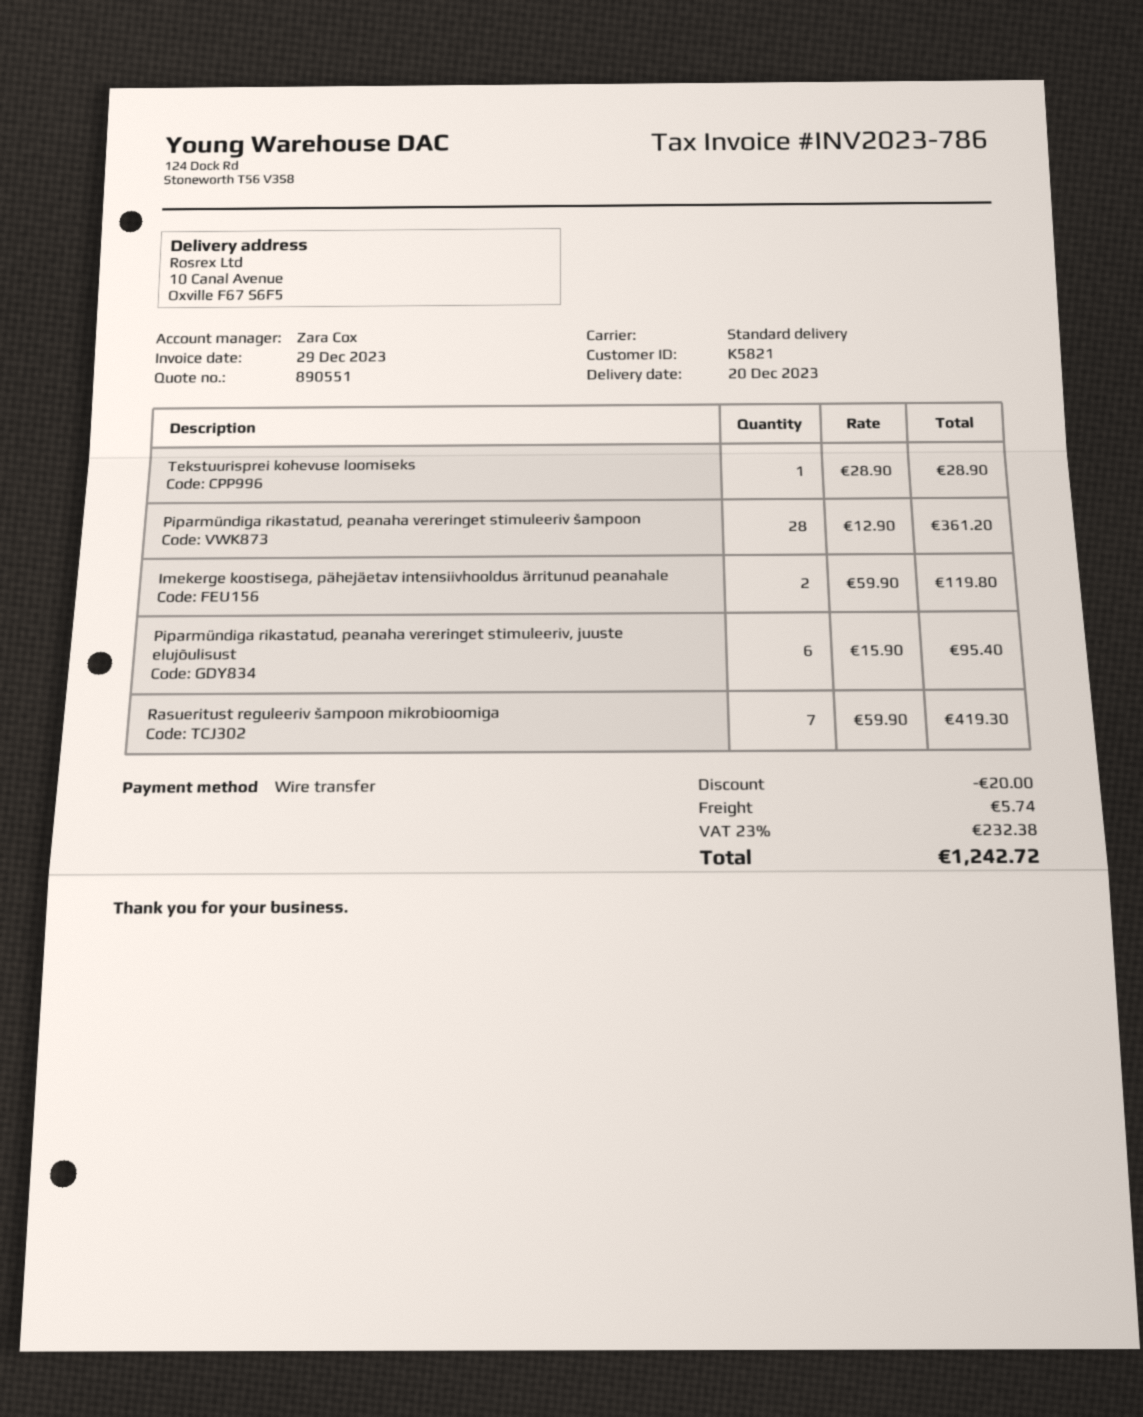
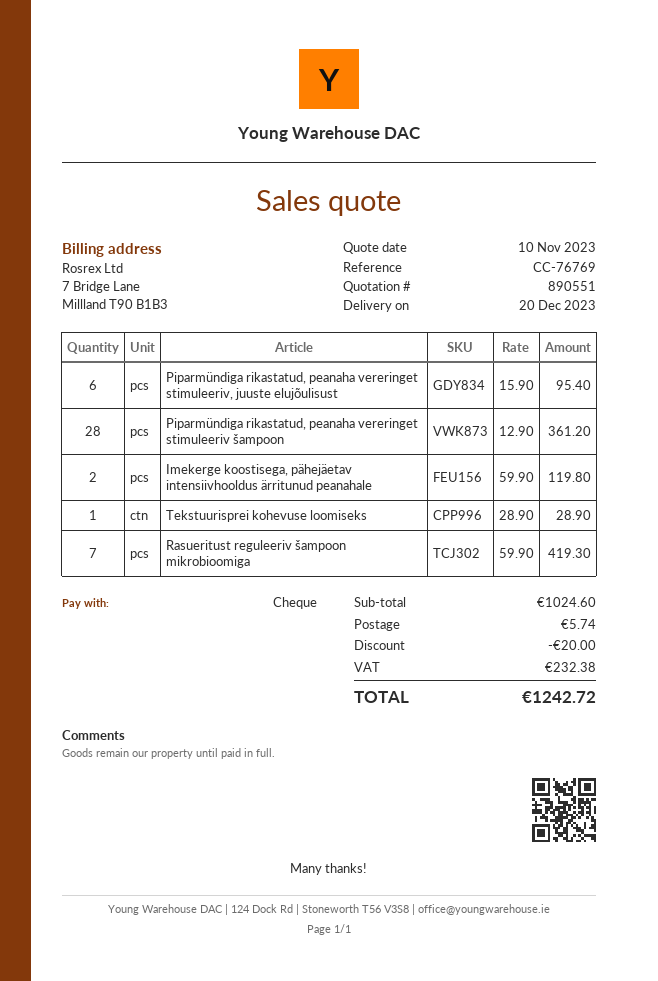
payment method: bank transfer -> cheque

